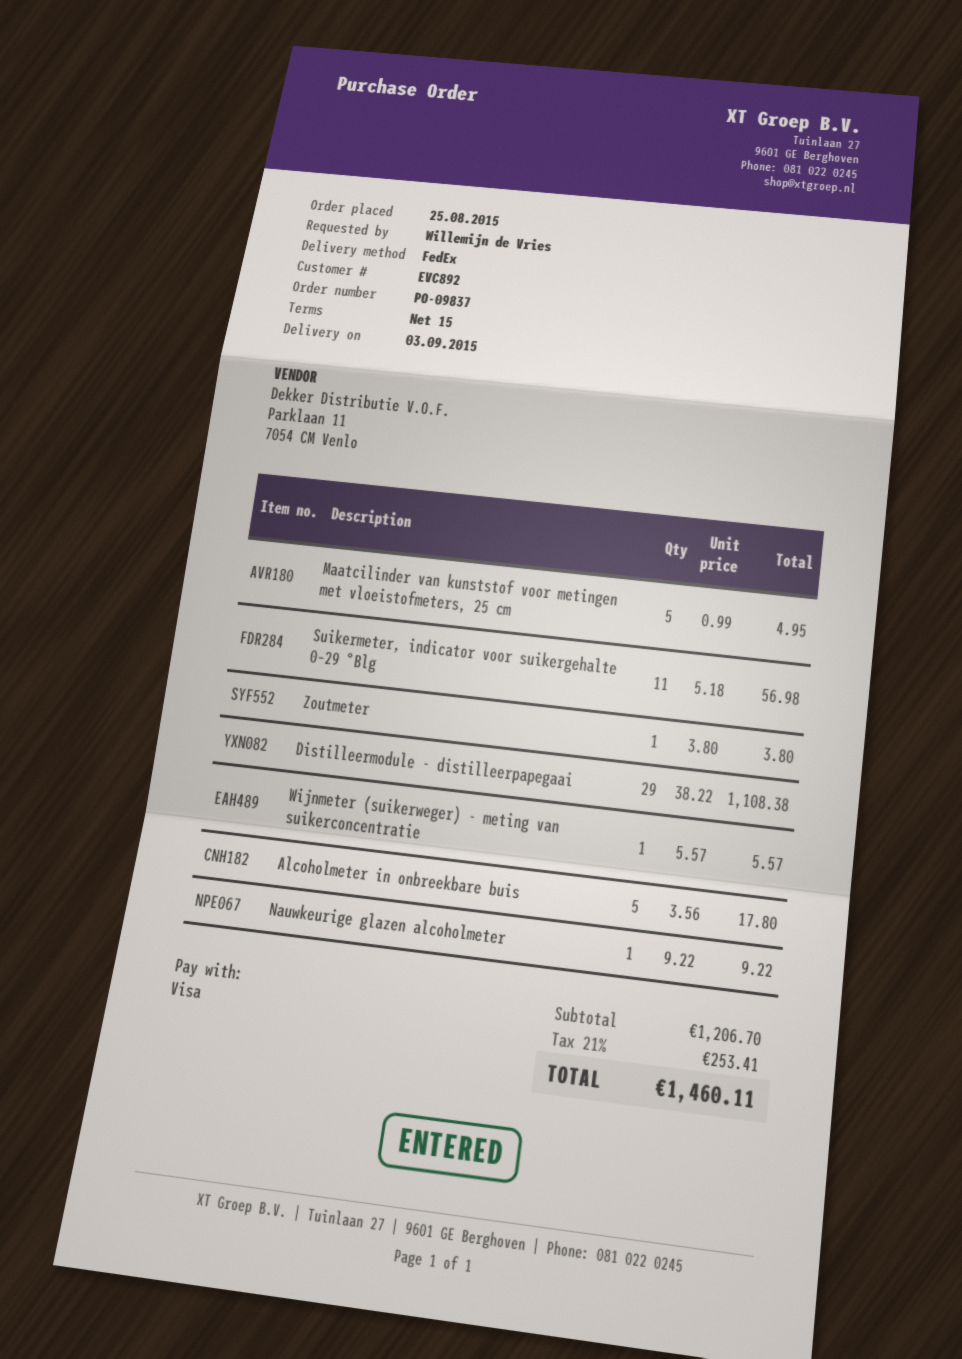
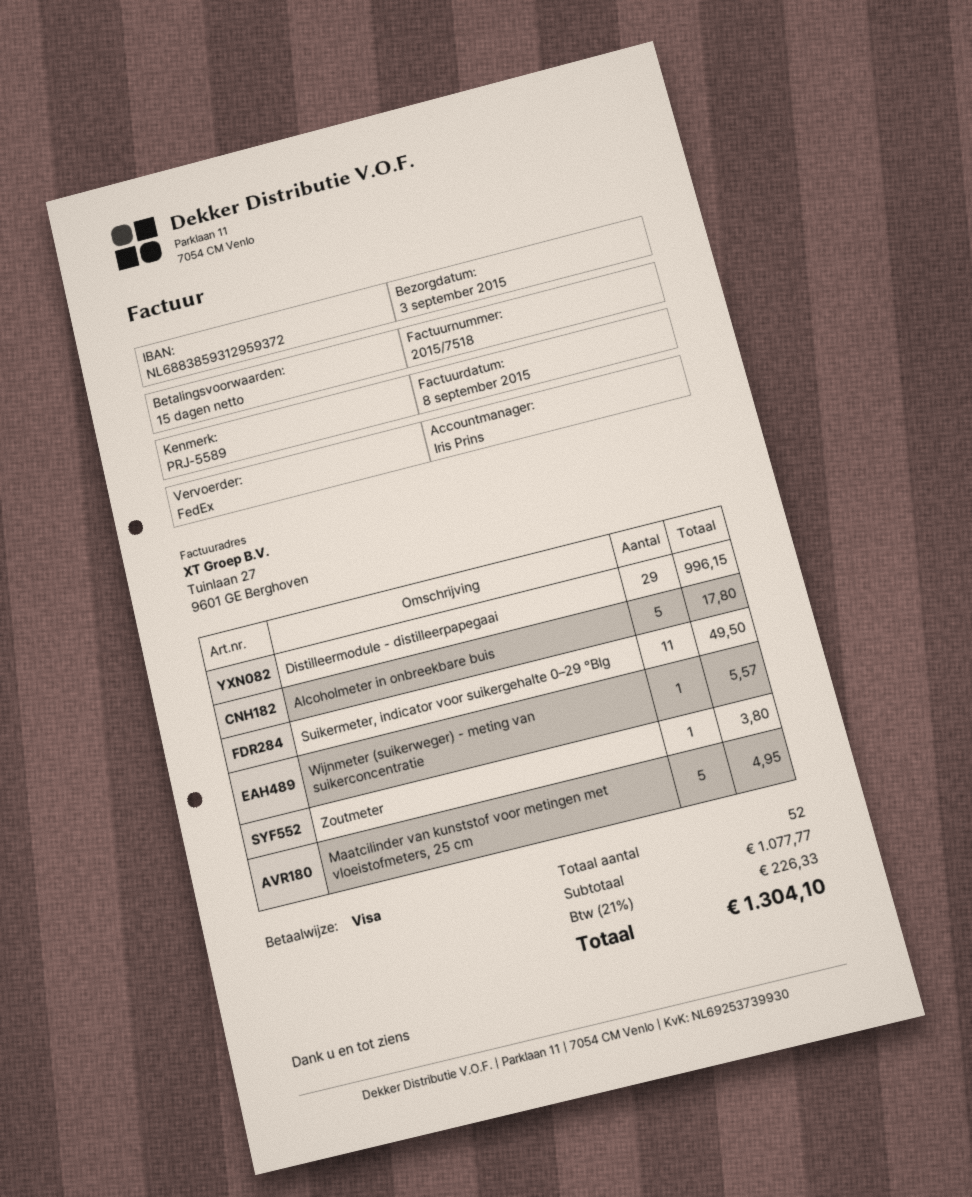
Suikermeter, indicator voor suikergehalte 0–29 °Blg: 11 for 56.98 -> 11 for 49.50
Distilleermodule - distilleerpapegaai: 29 for 1108.38 -> 29 for 996.15
Nauwkeurige glazen alcoholmeter: 1 for 9.22 -> none
subtotal: 1206.70 -> 1077.77
tax: 21% = 253.41 -> 21% = 226.33
total: 1460.11 -> 1304.10

